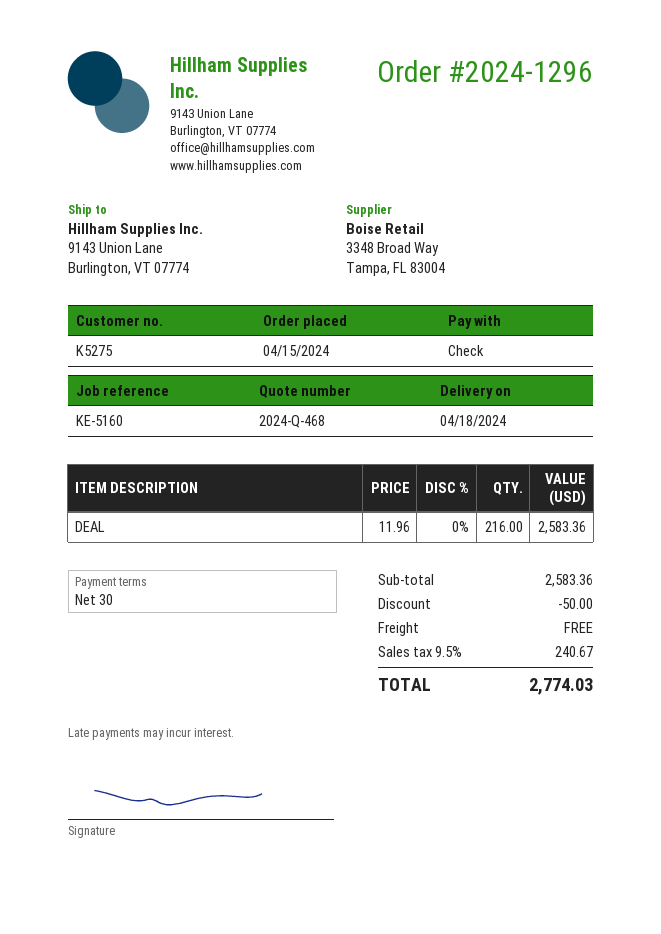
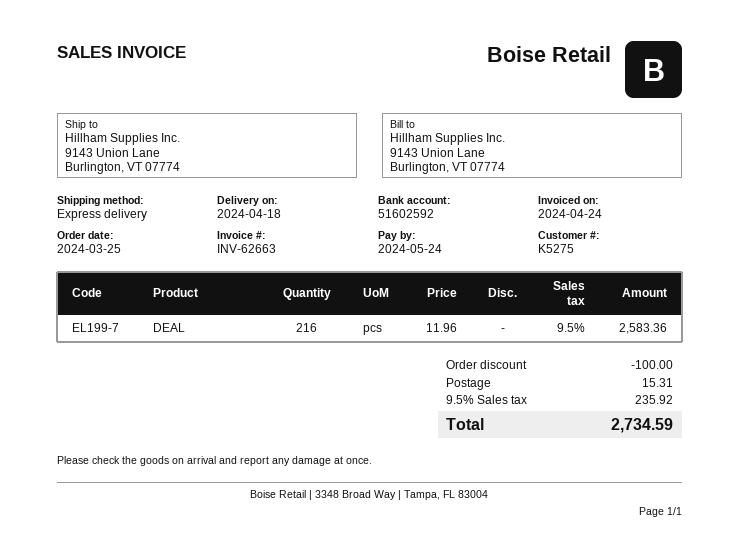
order date: 2024-04-15 -> 2024-03-25
discount: 50.00 -> 100.00
shipping: 0.00 -> 15.31
tax: 9.5% = 240.67 -> 9.5% = 235.92
total: 2774.03 -> 2734.59

